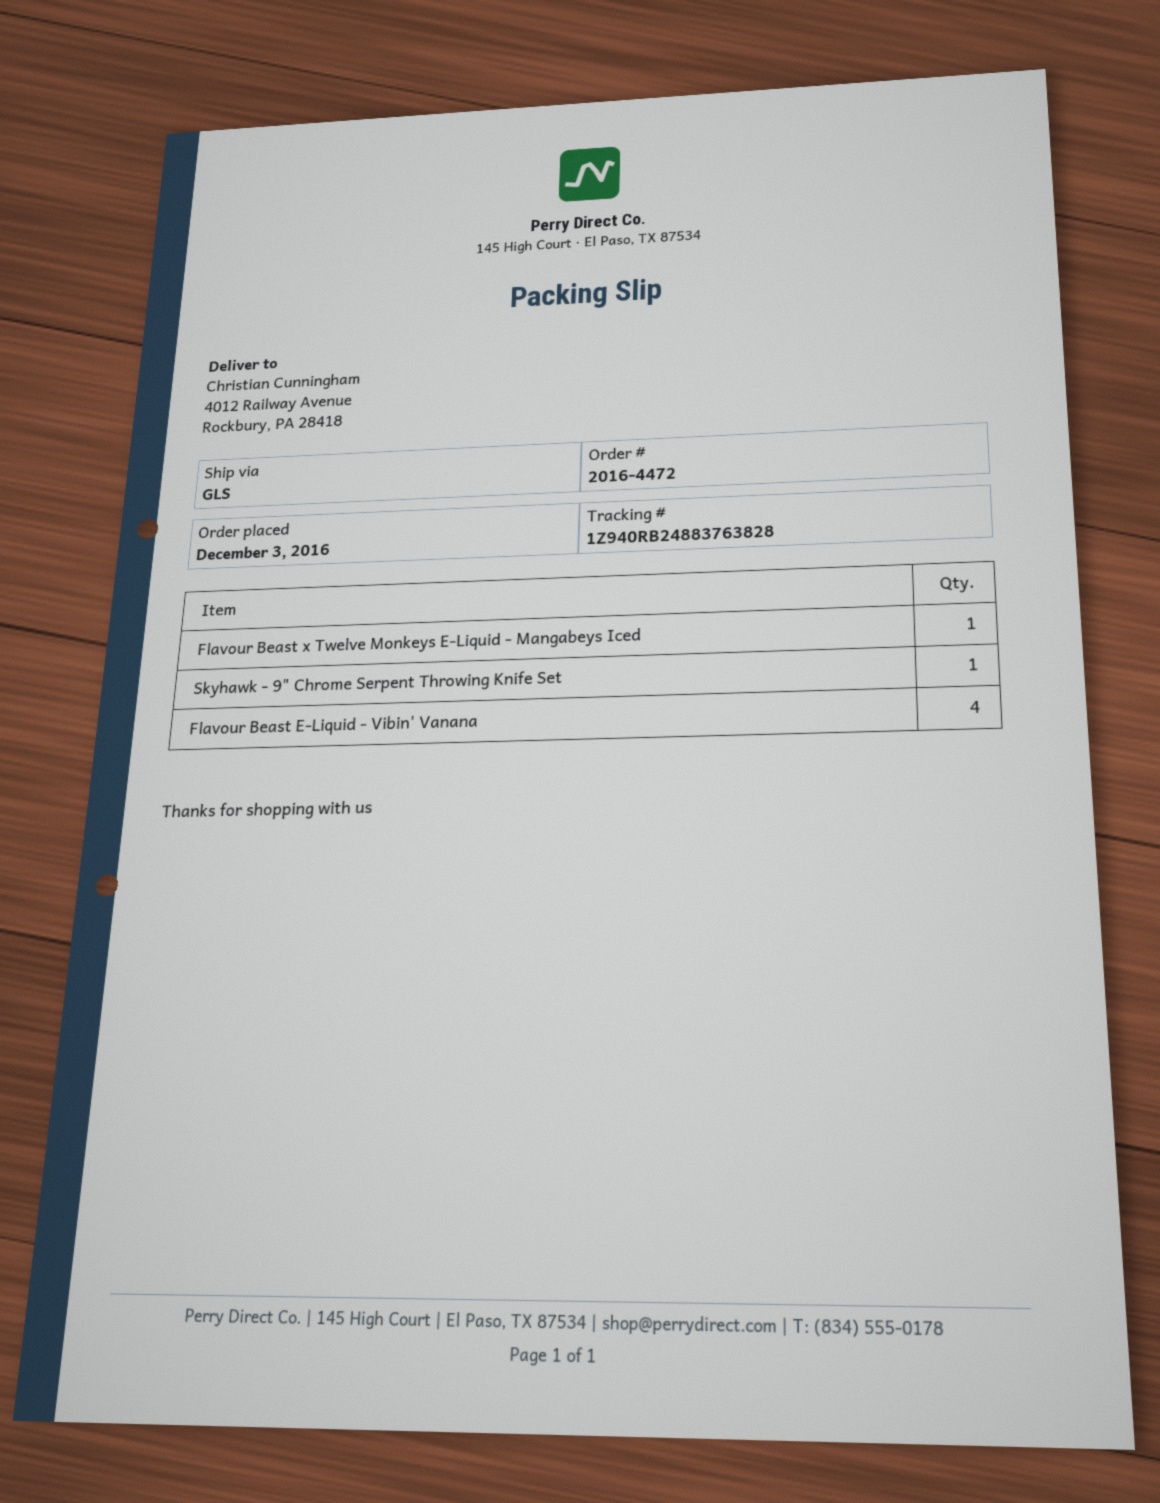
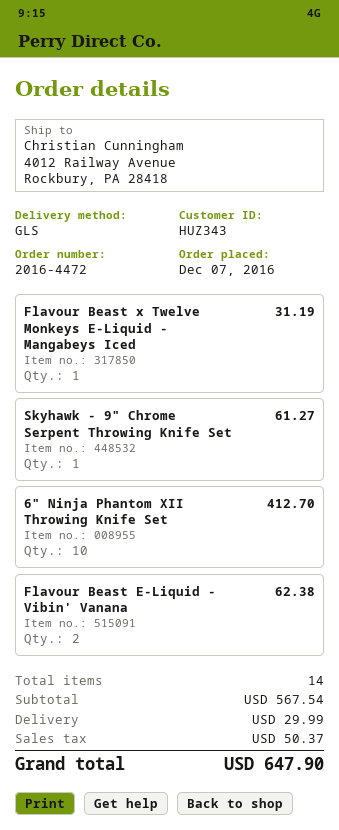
order date: 2016-12-03 -> 2016-12-07
Flavour Beast E-Liquid - Vibin' Vanana: 4 -> 2
6" Ninja Phantom XII Throwing Knife Set: none -> 10

